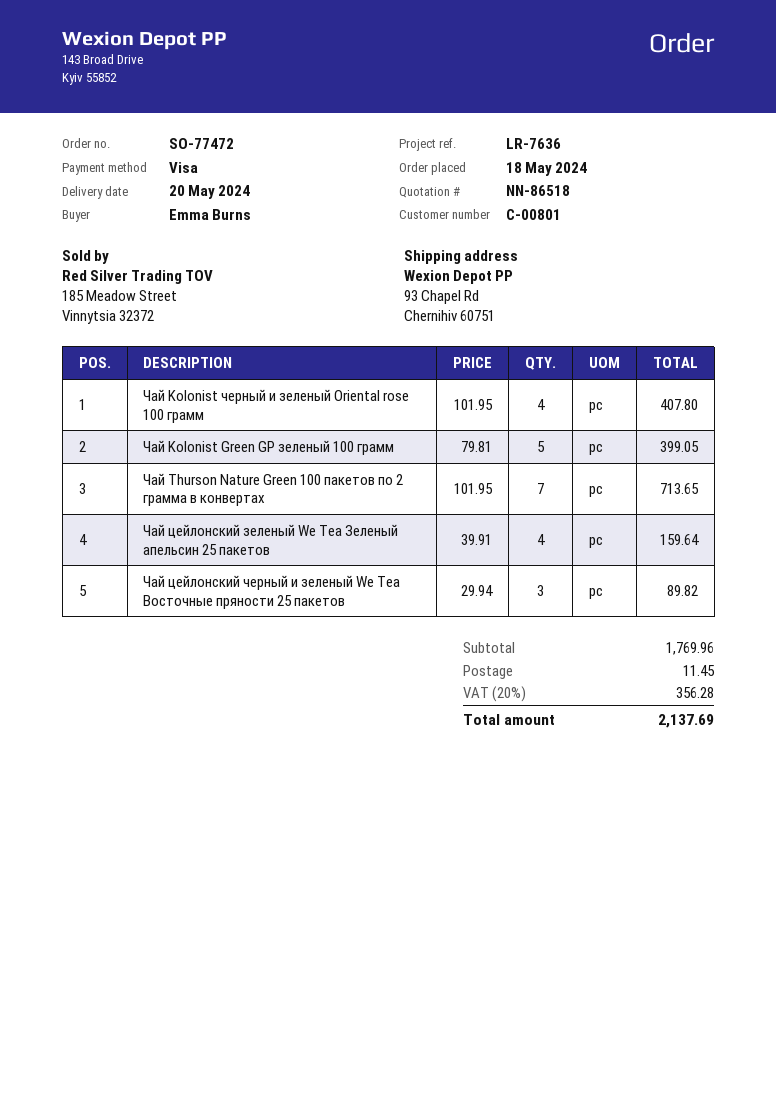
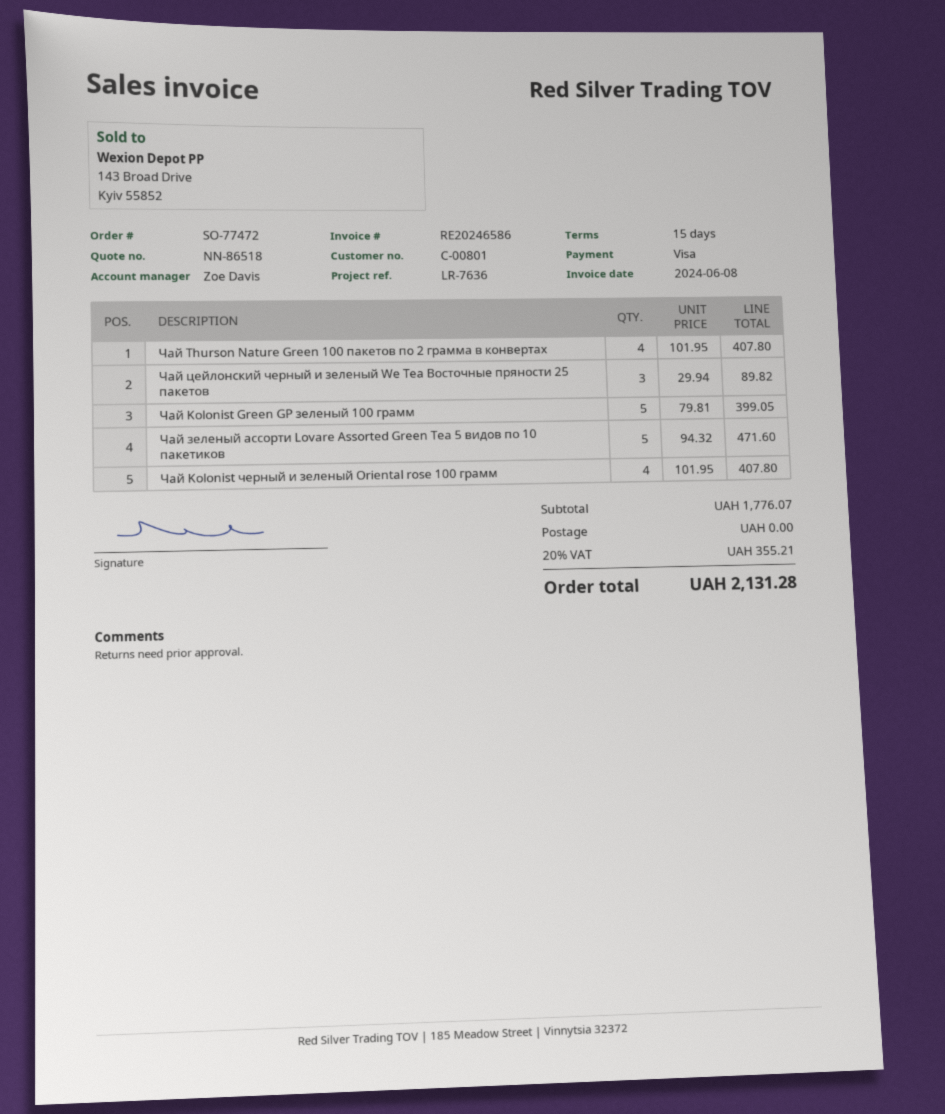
Чай Thurson Nature Green 100 пакетов по 2 грамма в конвертах: 7 x 101.95 = 713.65 -> 4 x 101.95 = 407.80
Чай цейлонский зеленый We Tea Зеленый апельсин 25 пакетов: 4 x 39.91 = 159.64 -> none
Чай зеленый ассорти Lovare Assorted Green Tea 5 видов по 10 пакетиков: none -> 5 x 94.32 = 471.60
subtotal: 1769.96 -> 1776.07
shipping: 11.45 -> 0.00
tax: 20% = 356.28 -> 20% = 355.21
total: 2137.69 -> 2131.28

